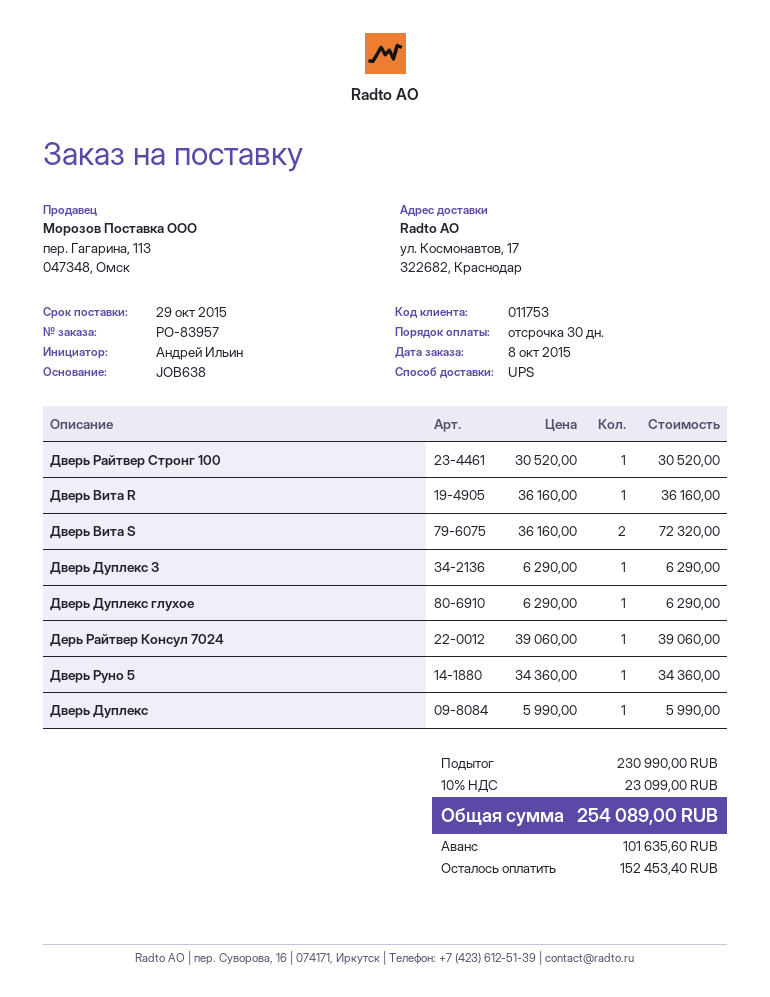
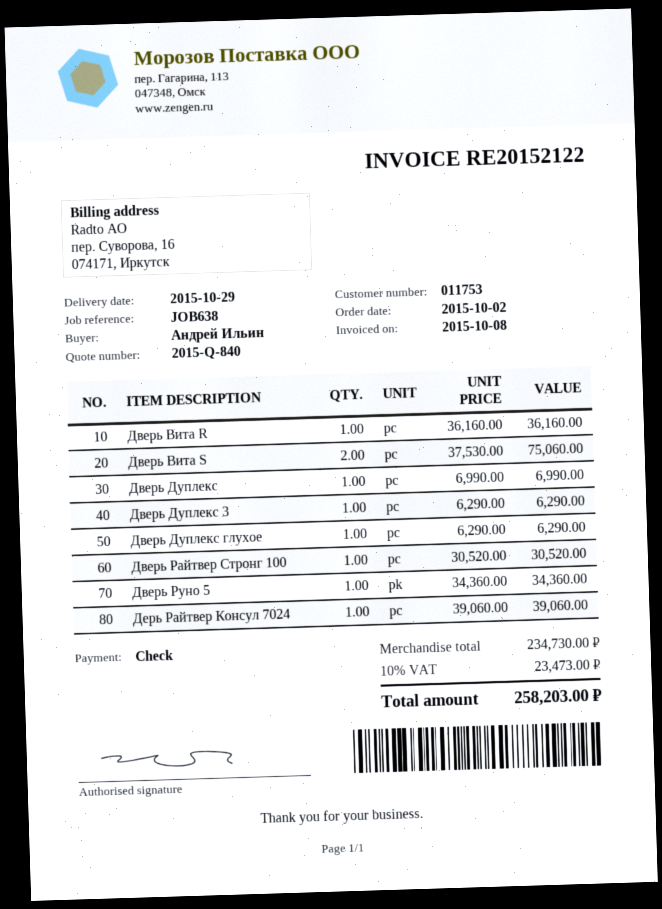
order date: 2015-10-08 -> 2015-10-02
Дверь Вита S: 2 x 36160.00 = 72320.00 -> 2 x 37530.00 = 75060.00
Дверь Дуплекс: 1 x 5990.00 = 5990.00 -> 1 x 6990.00 = 6990.00
subtotal: 230990.00 -> 234730.00
tax: 10% = 23099.00 -> 10% = 23473.00
total: 254089.00 -> 258203.00

